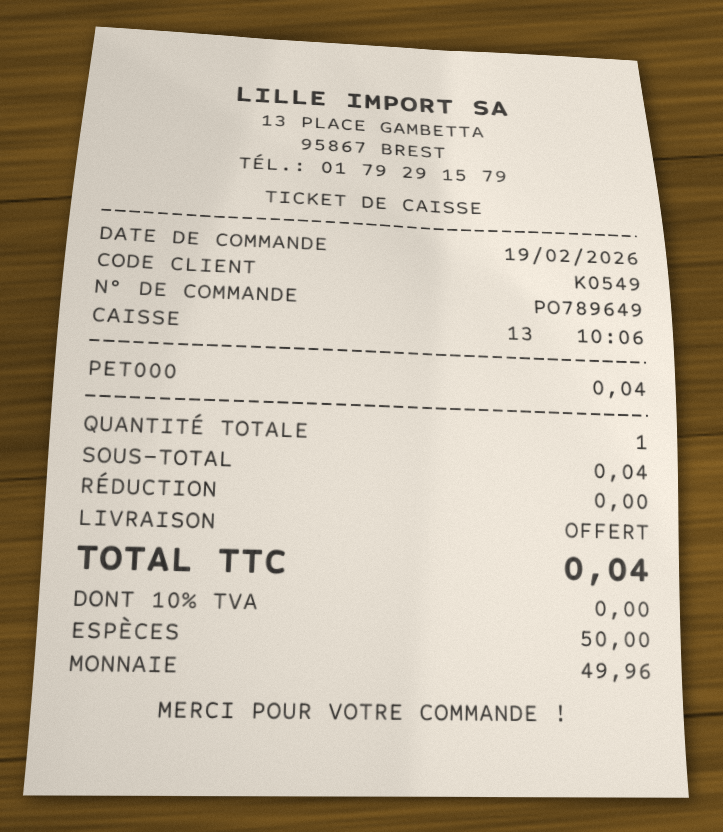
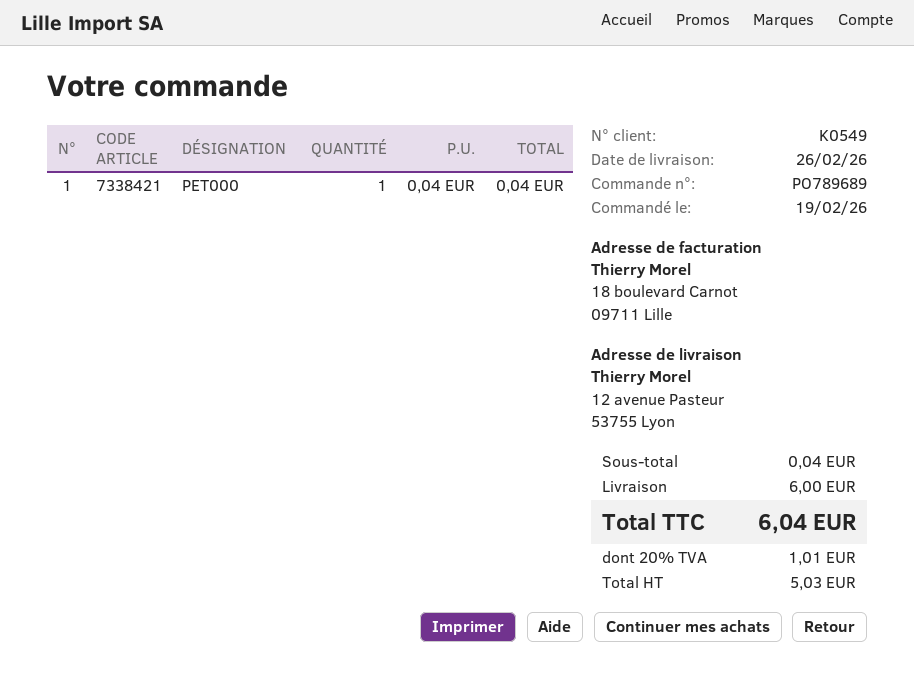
order number: PO789649 -> PO789689
discount: 0.00 -> none
shipping: 0.00 -> 6.00
tax: 10% = 0.00 -> 20% = 1.01
total: 0.04 -> 6.04

